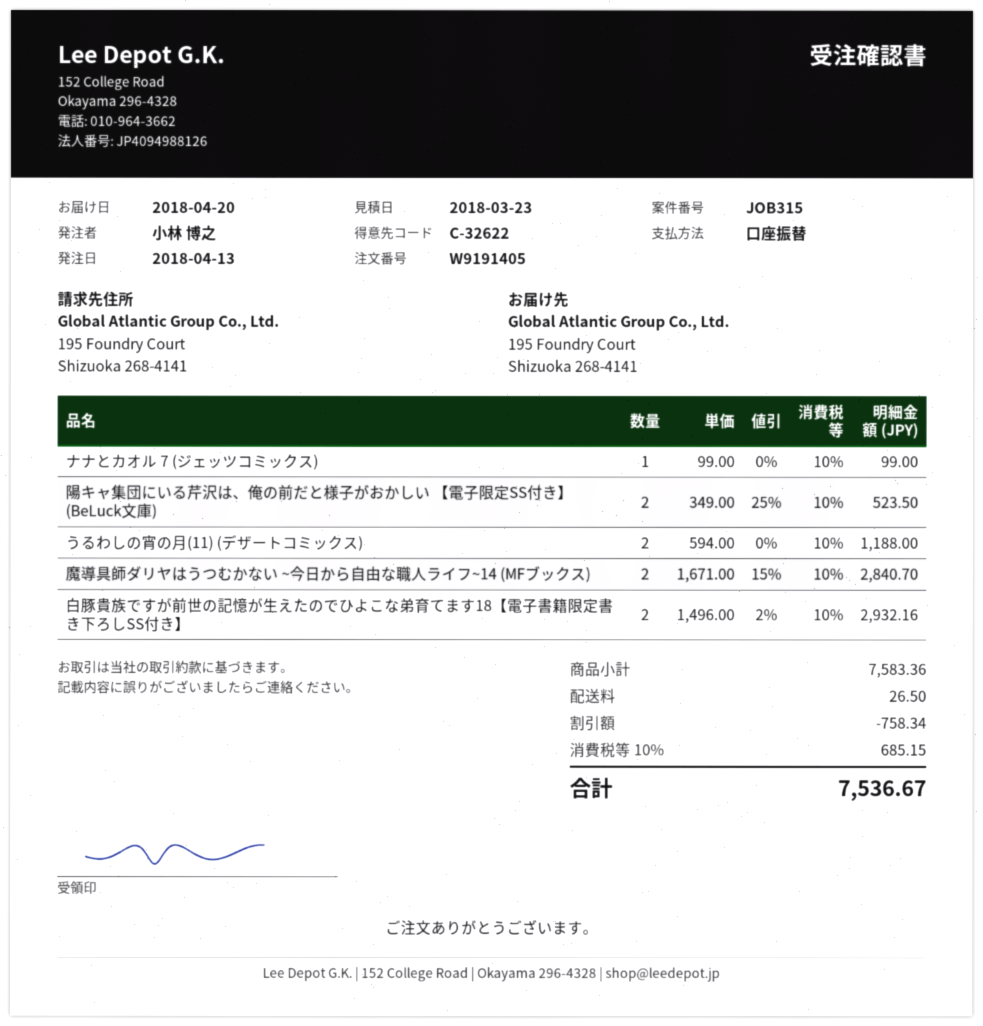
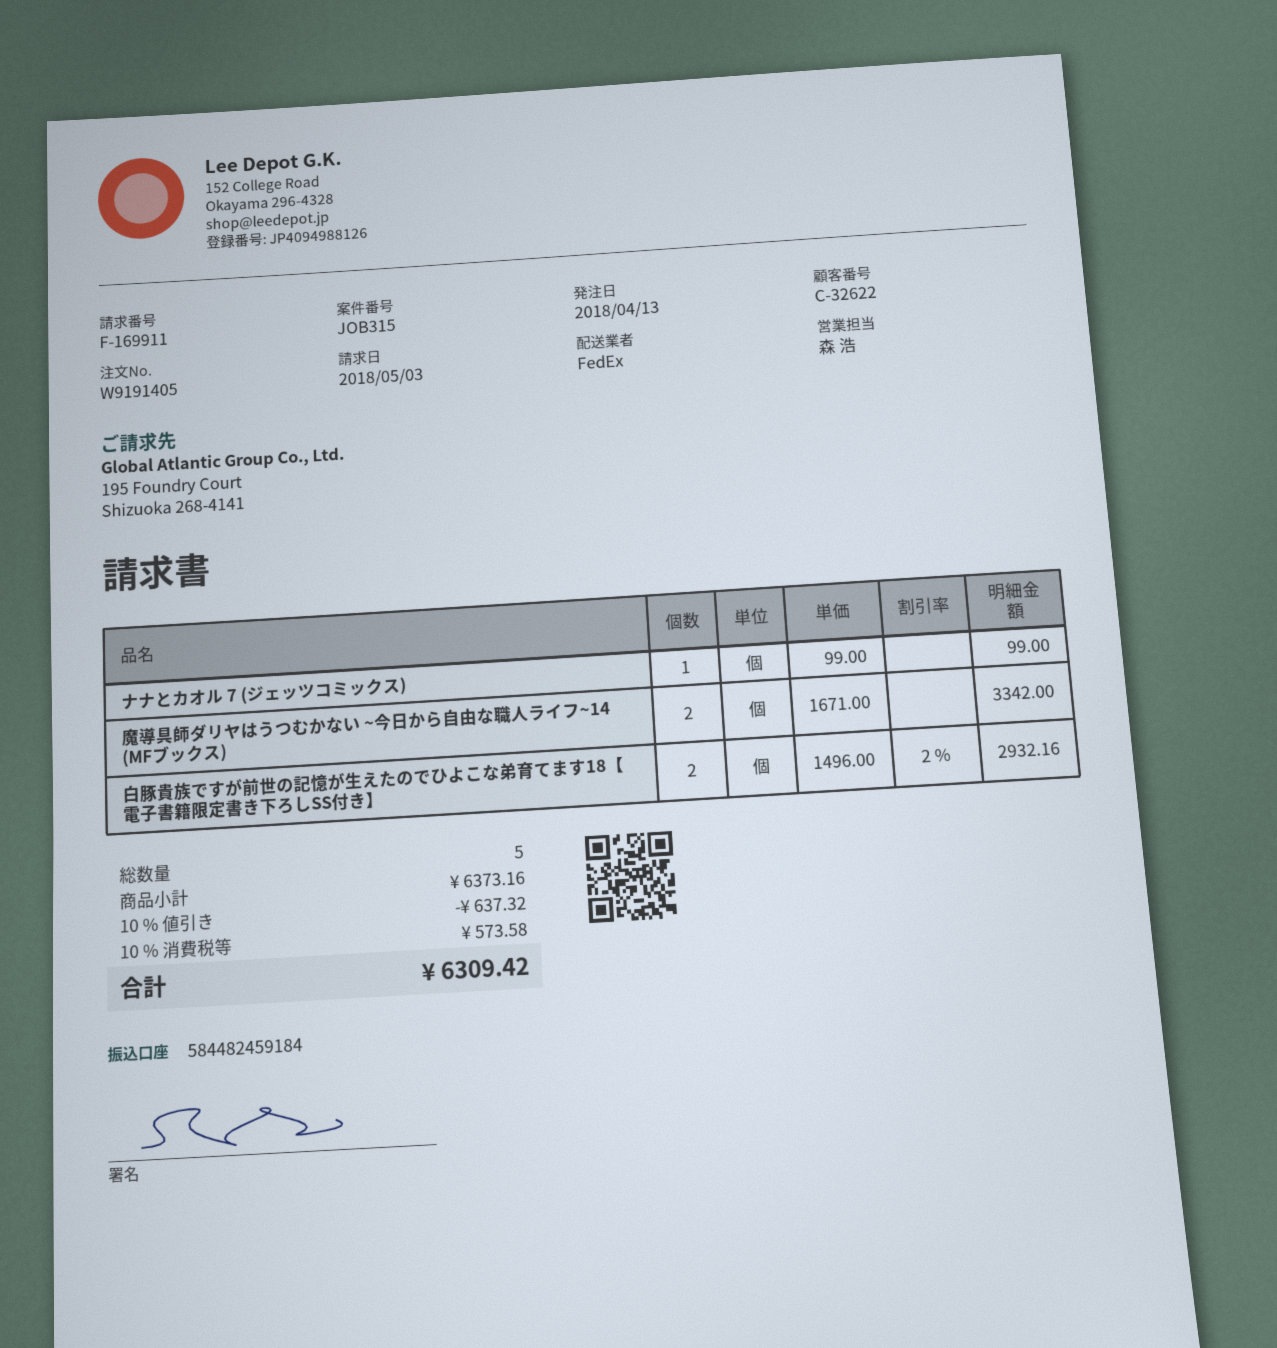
陽キャ集団にいる芹沢は、俺の前だと様子がおかしい 【電子限定SS付き】 (BeLuck文庫): 2 x 349.00 - 25% = 523.50 -> none
うるわしの宵の月(11) (デザートコミックス): 2 x 594.00 = 1188.00 -> none
魔導具師ダリヤはうつむかない ~今日から自由な職人ライフ~14 (MFブックス): 2 x 1671.00 - 15% = 2840.70 -> 2 x 1671.00 = 3342.00
subtotal: 7583.36 -> 6373.16
discount: 758.34 -> 637.32
shipping: 26.50 -> none
tax: 10% = 685.15 -> 10% = 573.58
total: 7536.67 -> 6309.42

